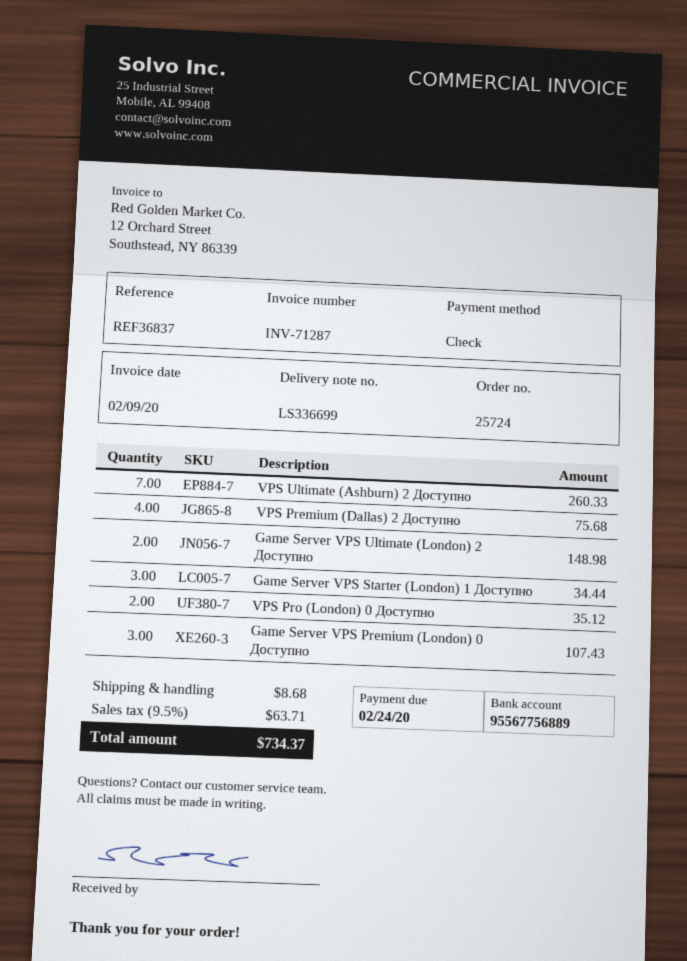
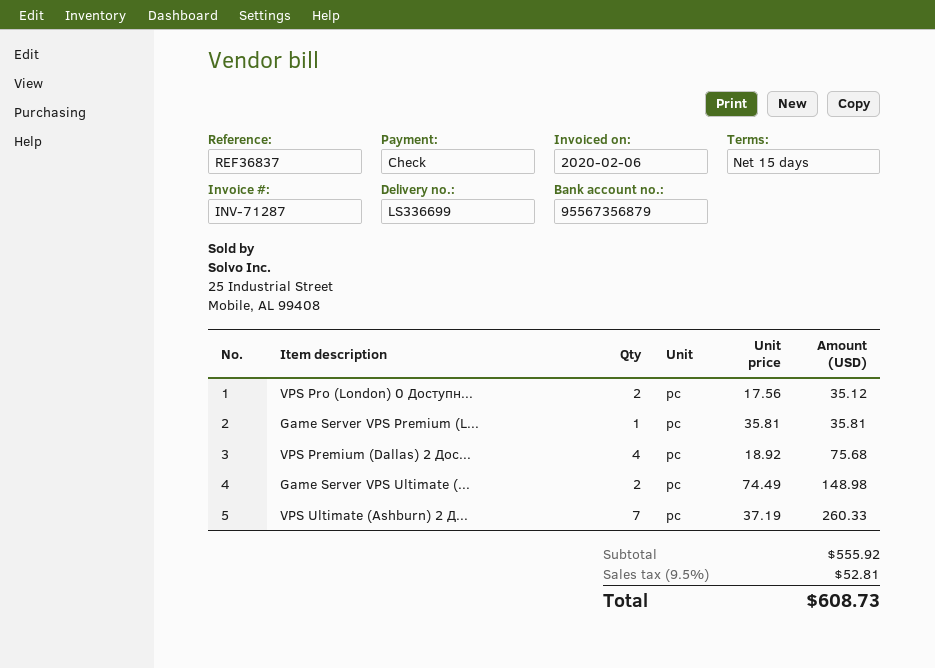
invoice date: 2020-02-09 -> 2020-02-06
bank account: 95567756889 -> 95567356879
Game Server VPS Starter (London) 1 Доступно: 3 for 34.44 -> none
Game Server VPS Premium (London) 0 Доступно: 3 for 107.43 -> 1 for 35.81
shipping: 8.68 -> none
tax: 9.5% = 63.71 -> 9.5% = 52.81
total: 734.37 -> 608.73

